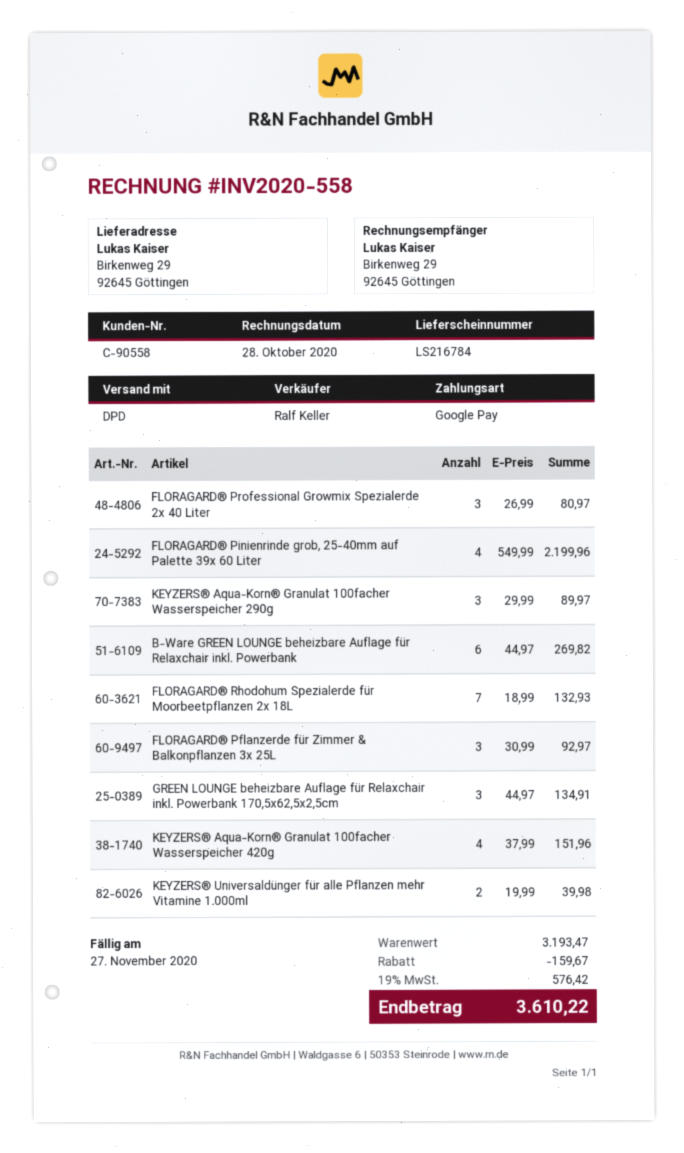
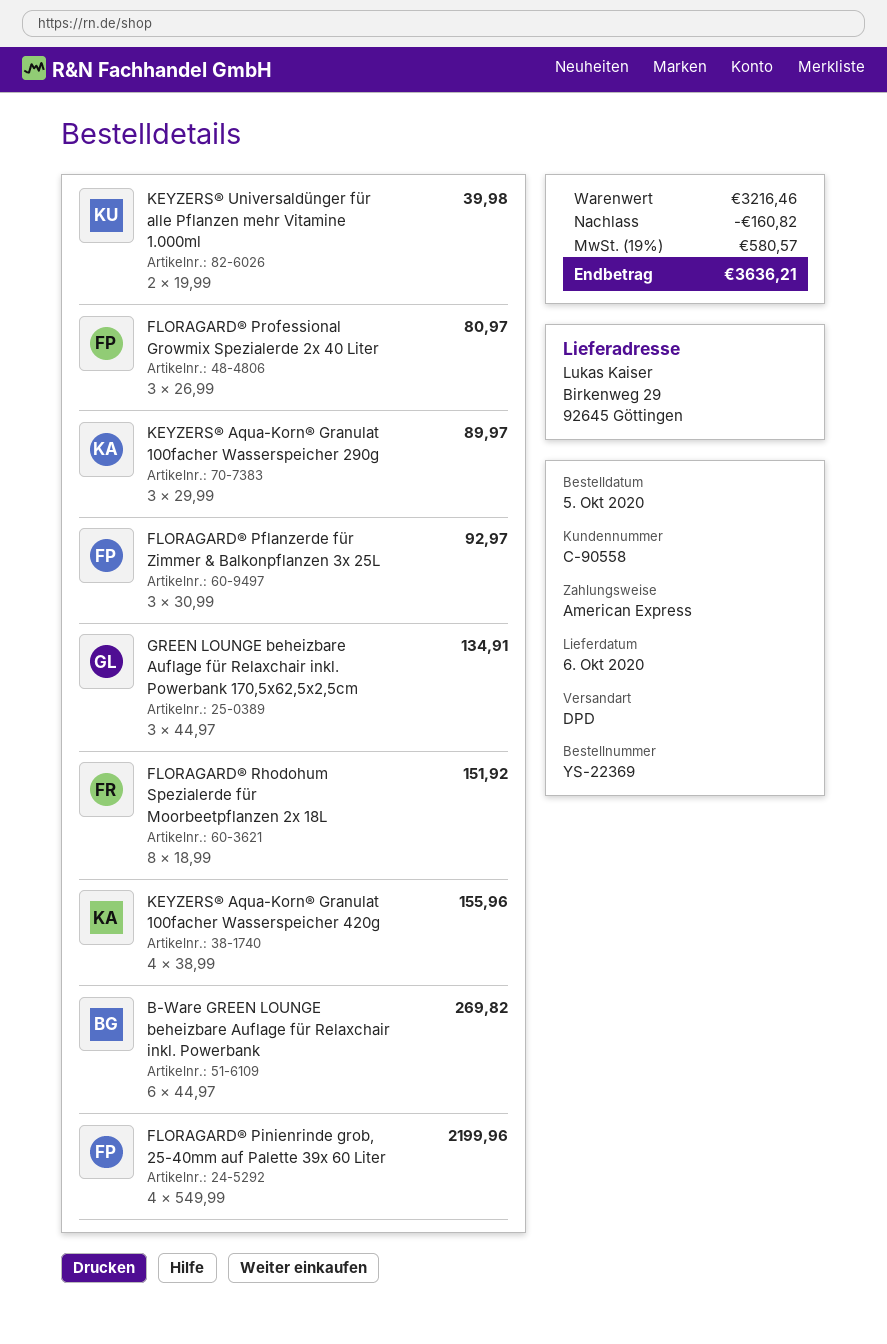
payment method: Google Pay -> American Express
FLORAGARD® Rhodohum Spezialerde für Moorbeetpflanzen 2x 18L: 7 x 18.99 = 132.93 -> 8 x 18.99 = 151.92
KEYZERS® Aqua-Korn® Granulat 100facher Wasserspeicher 420g: 4 x 37.99 = 151.96 -> 4 x 38.99 = 155.96
subtotal: 3193.47 -> 3216.46
discount: 159.67 -> 160.82
tax: 19% = 576.42 -> 19% = 580.57
total: 3610.22 -> 3636.21

